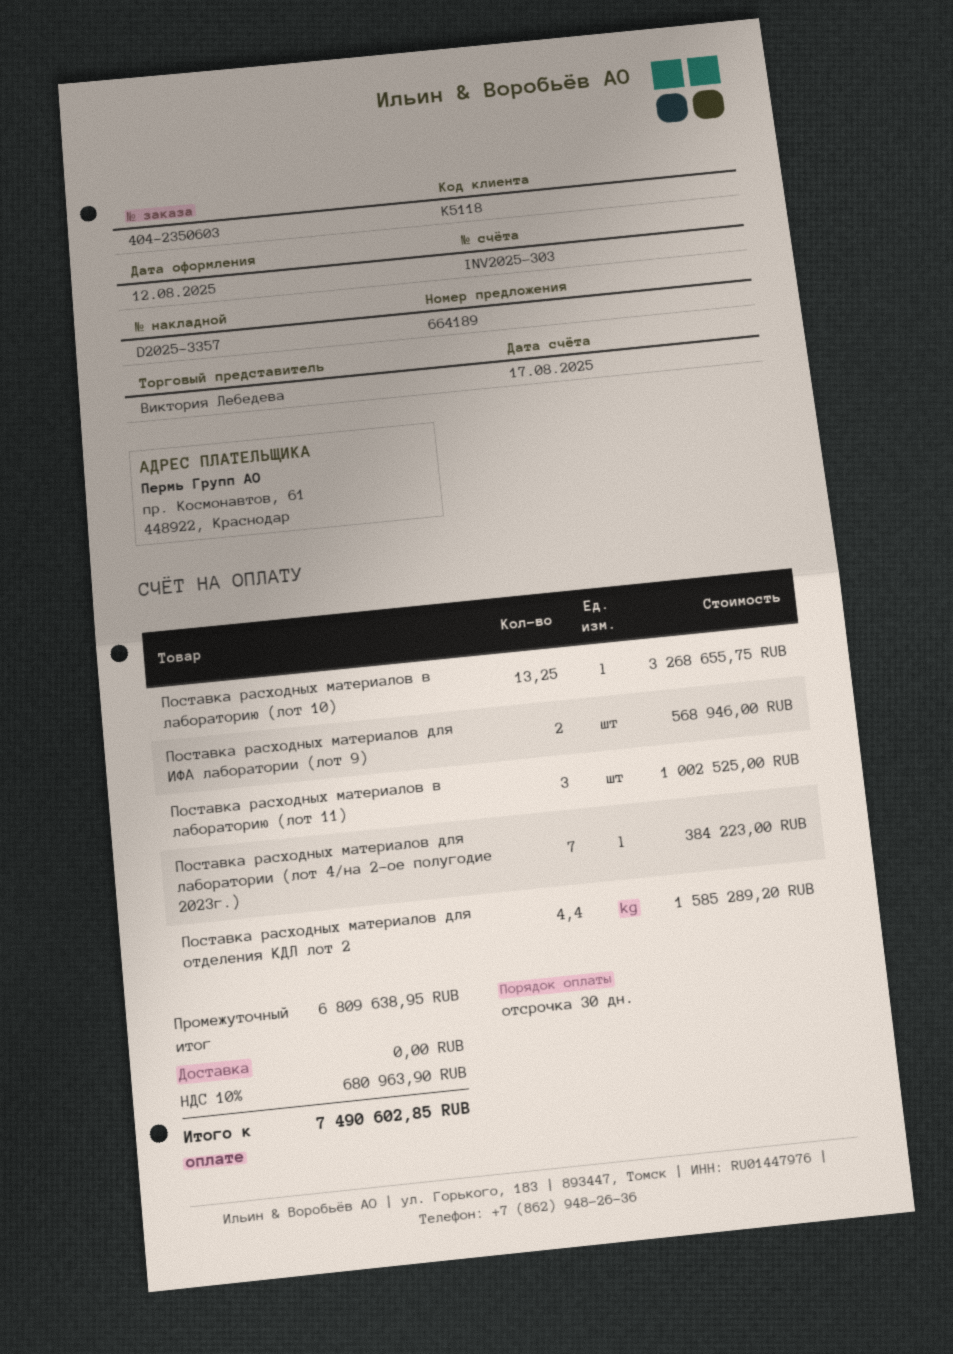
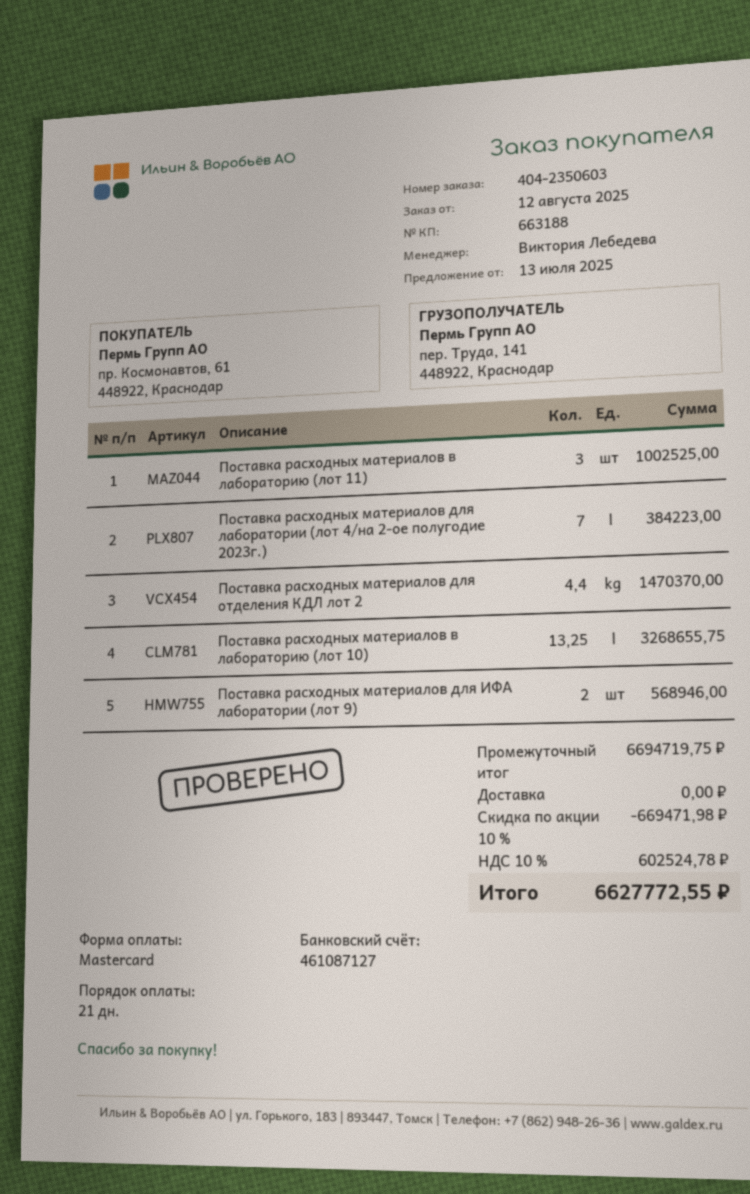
quote number: 664189 -> 663188
payment terms: 30 days -> 21 days
Поставка расходных материалов для отделения КДЛ лот 2: 4.4 for 1585289.20 -> 4.4 for 1470370.00
subtotal: 6809638.95 -> 6694719.75
discount: none -> 10% = 669471.98
tax: 10% = 680963.90 -> 10% = 602524.78
total: 7490602.85 -> 6627772.55

